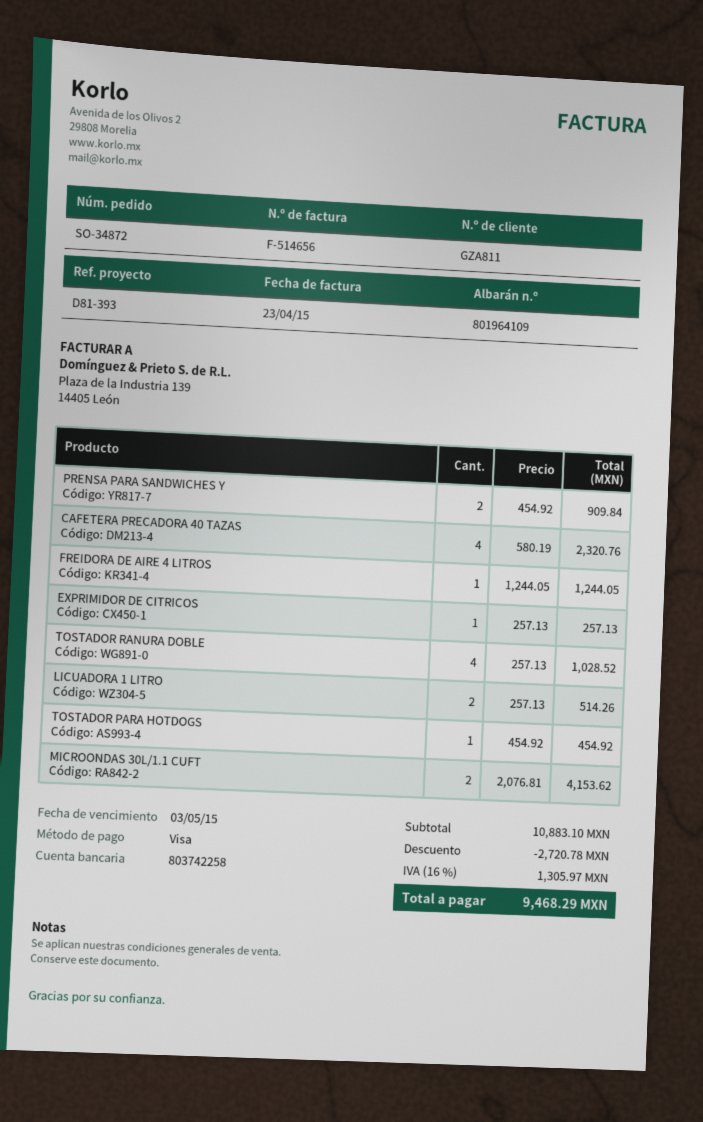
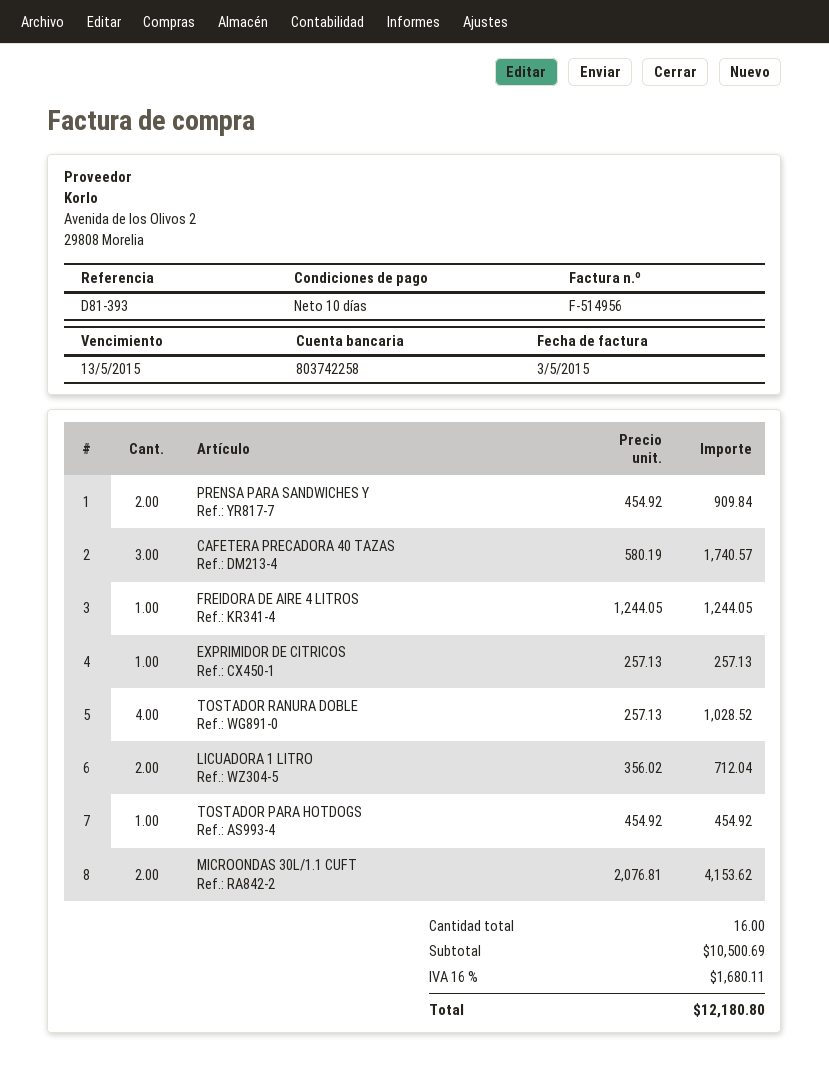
invoice number: F-514656 -> F-514956
invoice date: 2015-04-23 -> 2015-05-03
due date: 2015-05-03 -> 2015-05-13
CAFETERA PRECADORA 40 TAZAS: 4 x 580.19 = 2320.76 -> 3 x 580.19 = 1740.57
LICUADORA 1 LITRO: 2 x 257.13 = 514.26 -> 2 x 356.02 = 712.04
subtotal: 10883.10 -> 10500.69
discount: 2720.78 -> none
tax: 16% = 1305.97 -> 16% = 1680.11
total: 9468.29 -> 12180.80

